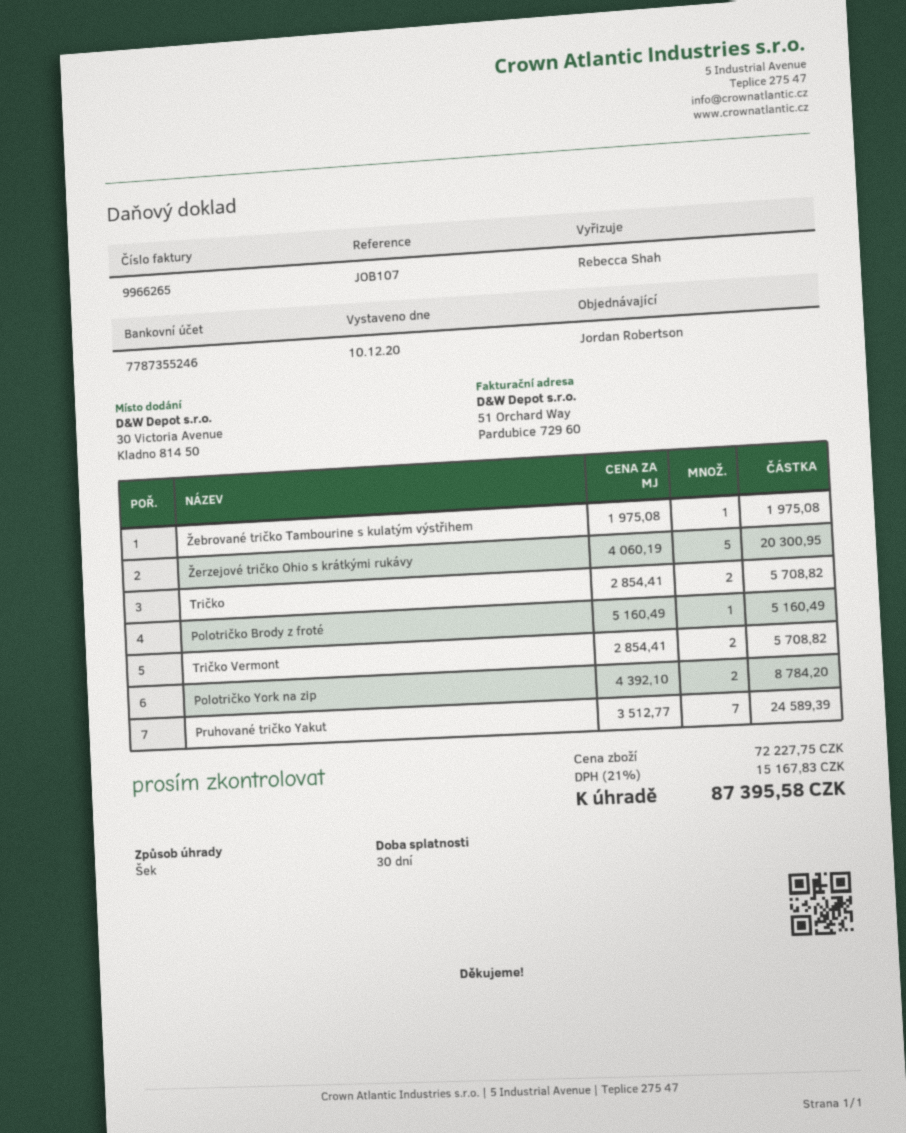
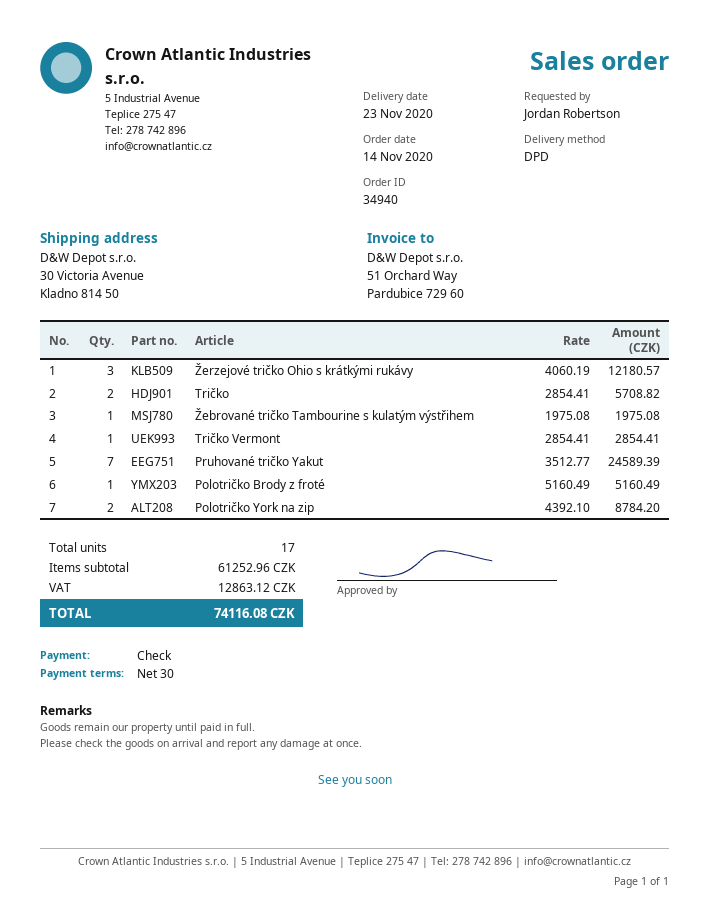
Žerzejové tričko Ohio s krátkými rukávy: 5 x 4060.19 = 20300.95 -> 3 x 4060.19 = 12180.57
Tričko Vermont: 2 x 2854.41 = 5708.82 -> 1 x 2854.41 = 2854.41
subtotal: 72227.75 -> 61252.96
tax: 15167.83 -> 12863.12
total: 87395.58 -> 74116.08

